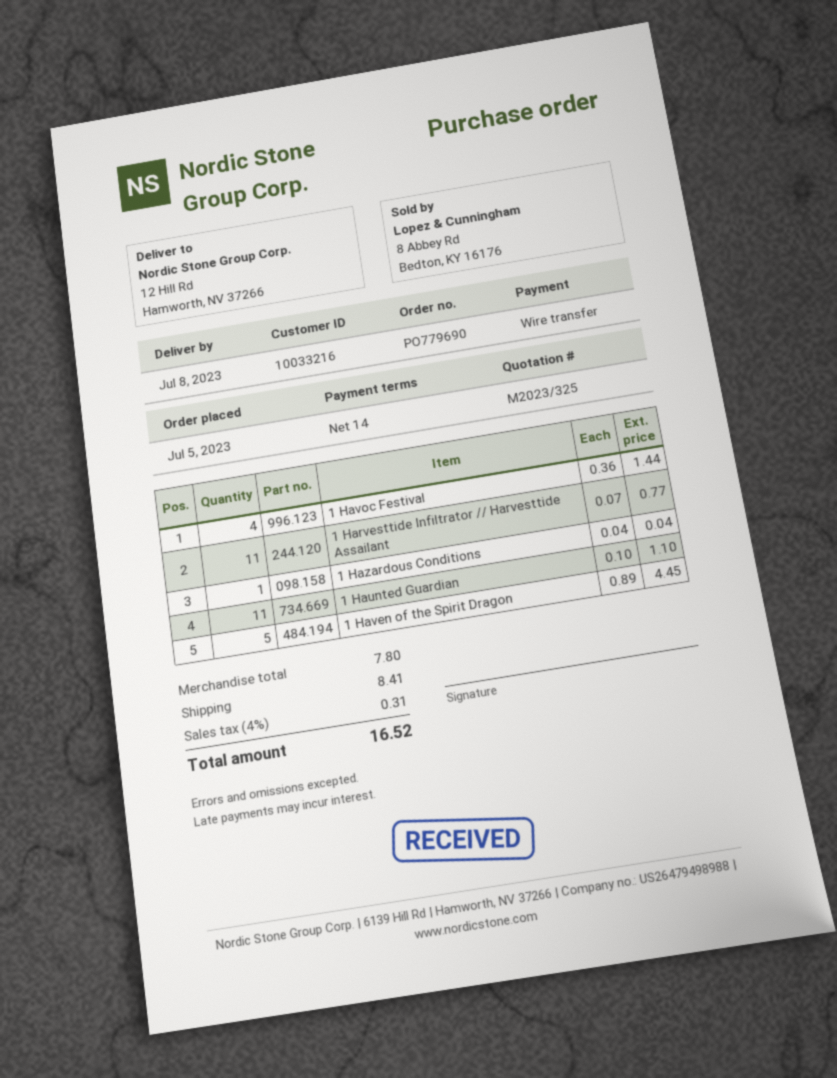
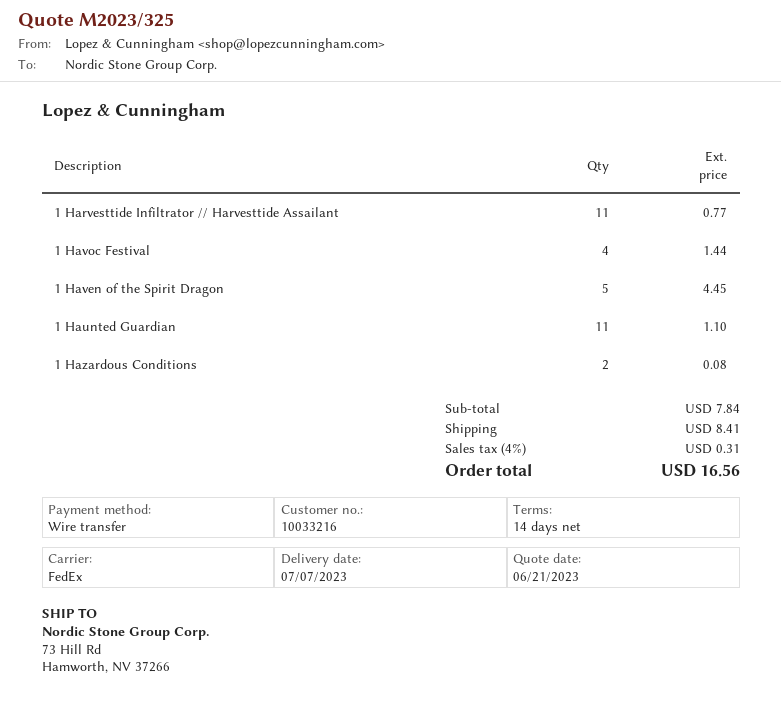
delivery date: 2023-07-08 -> 2023-07-07
ship to: 12 Hill Rd, Hamworth, NV 37266 -> 73 Hill Rd, Hamworth, NV 37266
1 Hazardous Conditions: 1 for 0.04 -> 2 for 0.08
subtotal: 7.80 -> 7.84
total: 16.52 -> 16.56

